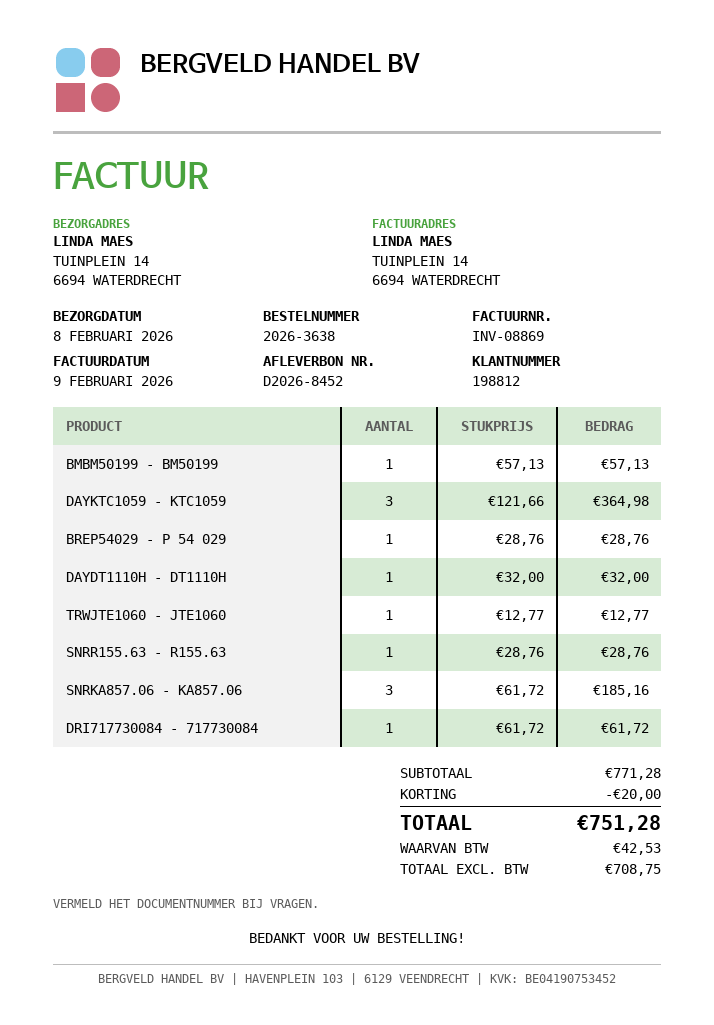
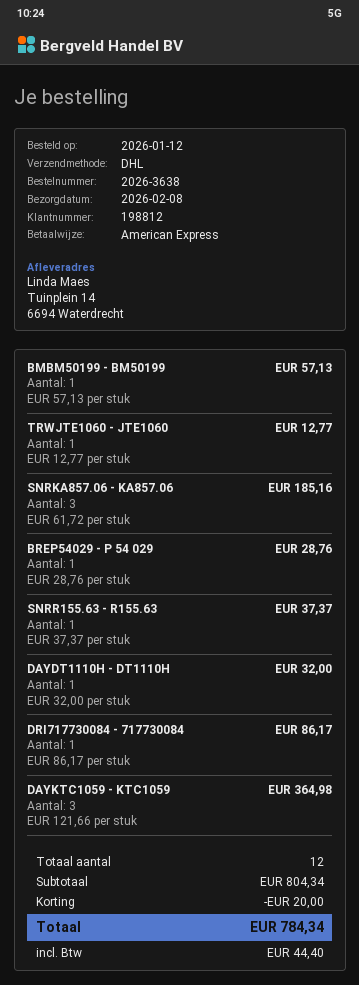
SNRR155.63 - R155.63: 1 x 28.76 = 28.76 -> 1 x 37.37 = 37.37
DRI717730084 - 717730084: 1 x 61.72 = 61.72 -> 1 x 86.17 = 86.17
subtotal: 771.28 -> 804.34
tax: 42.53 -> 44.40
total: 751.28 -> 784.34

